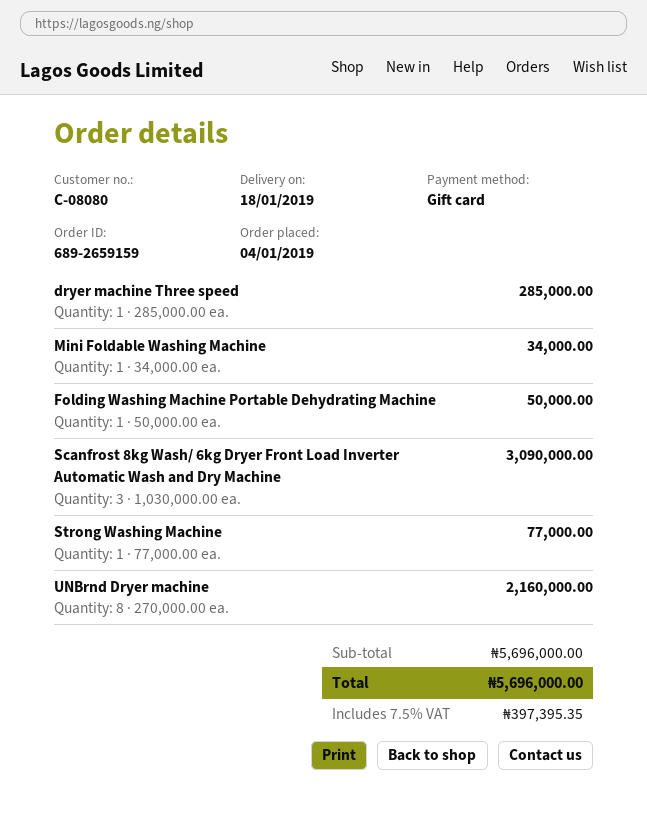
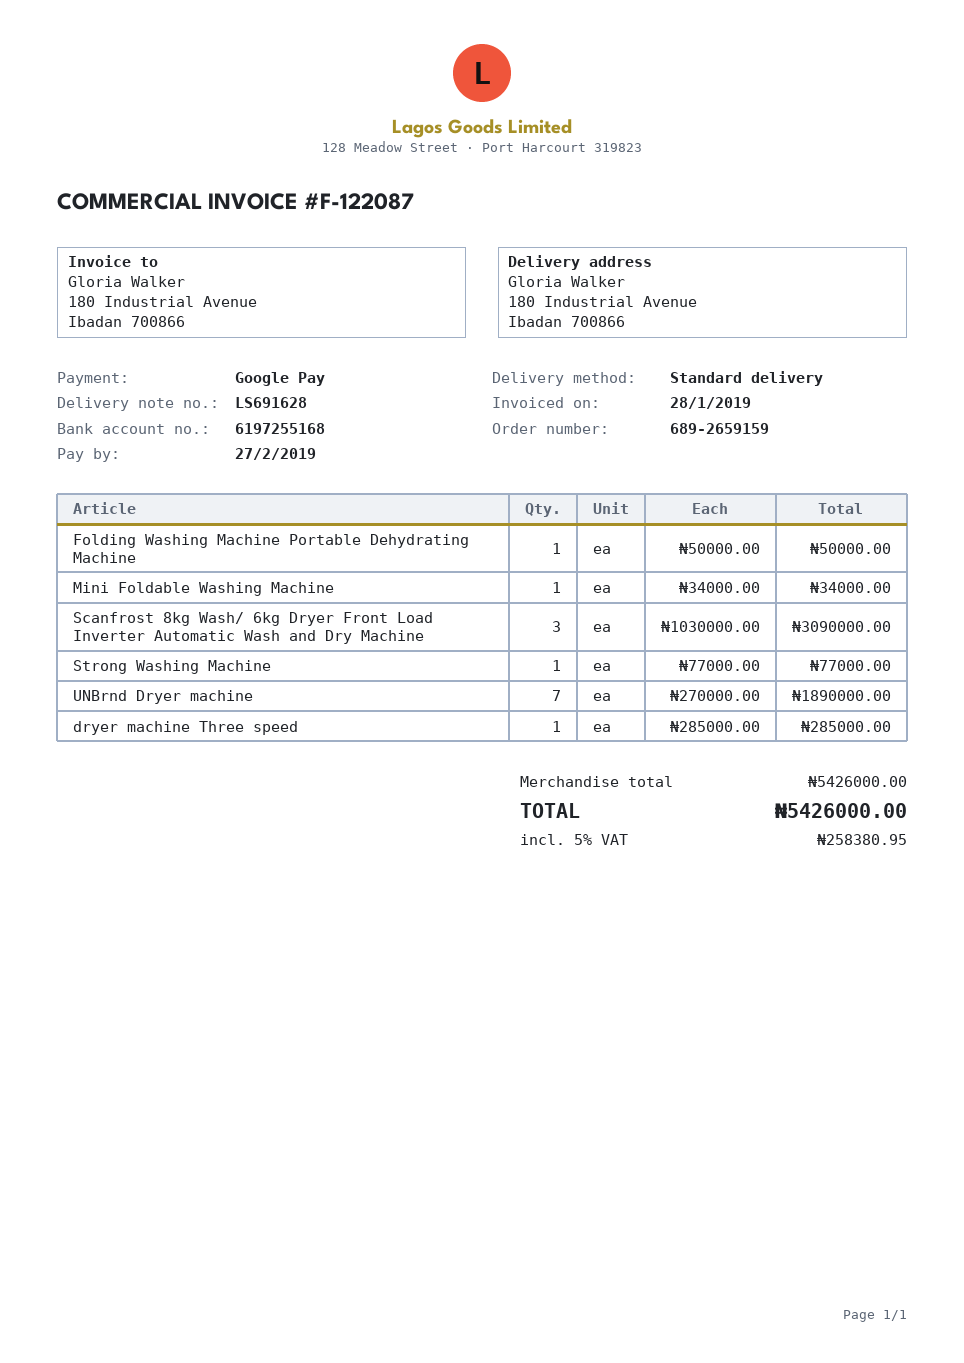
payment method: gift card -> Google Pay
UNBrnd Dryer machine: 8 x 270000.00 = 2160000.00 -> 7 x 270000.00 = 1890000.00
subtotal: 5696000.00 -> 5426000.00
tax: 7.5% = 397395.35 -> 5% = 258380.95
total: 5696000.00 -> 5426000.00

